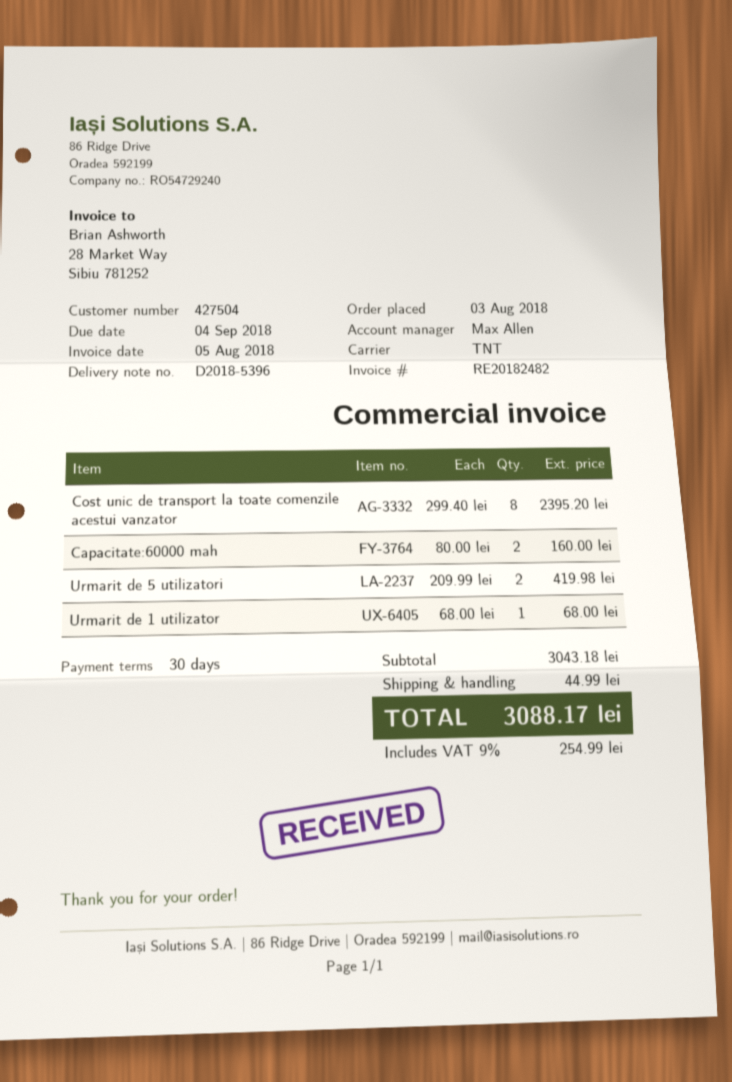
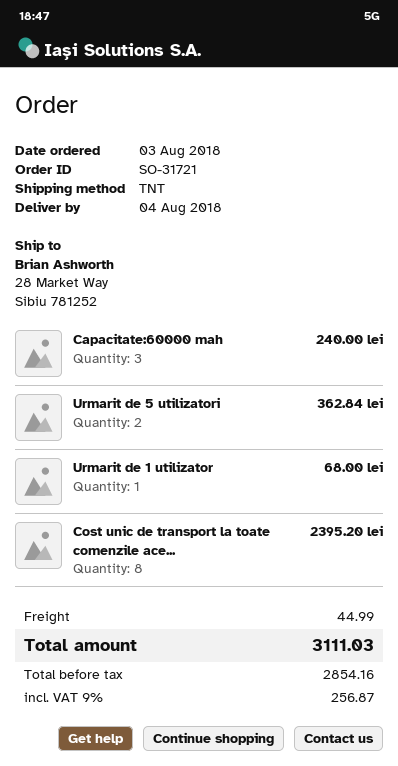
Capacitate:60000 mah: 2 for 160.00 -> 3 for 240.00
Urmarit de 5 utilizatori: 2 for 419.98 -> 2 for 362.84
tax: 9% = 254.99 -> 9% = 256.87
total: 3088.17 -> 3111.03

